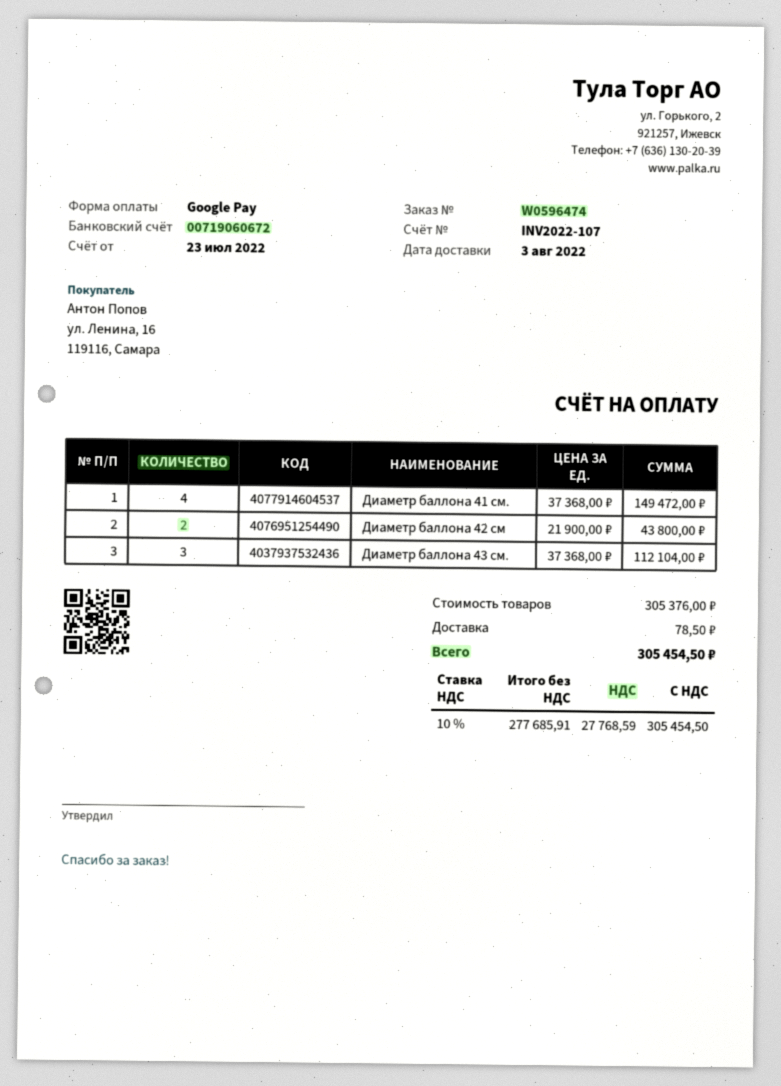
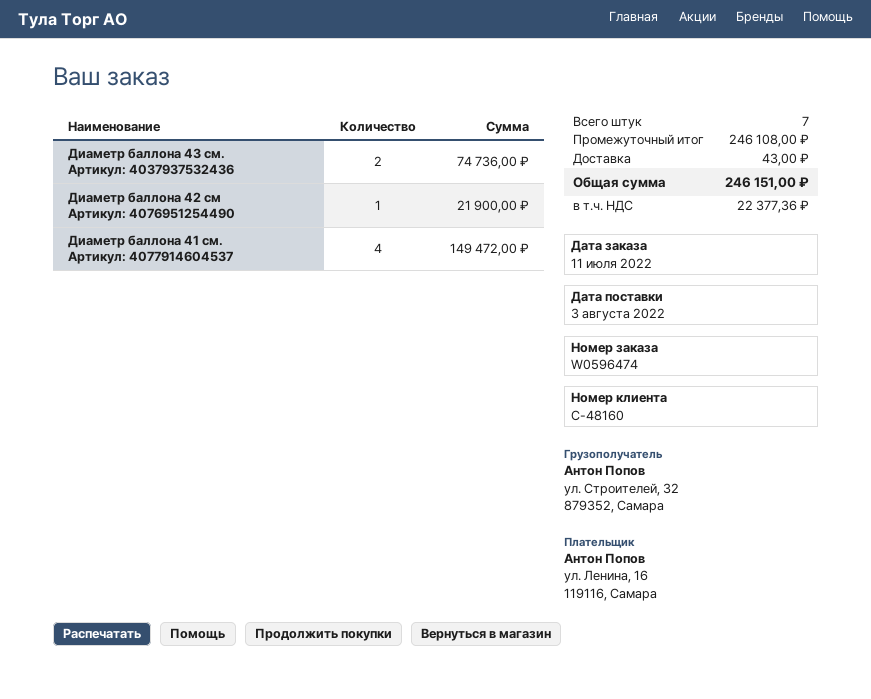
Диаметр баллона 42 см: 2 for 43800.00 -> 1 for 21900.00
Диаметр баллона 43 см.: 3 for 112104.00 -> 2 for 74736.00
subtotal: 305376.00 -> 246108.00
shipping: 78.50 -> 43.00
tax: 27768.59 -> 22377.36
total: 305454.50 -> 246151.00

